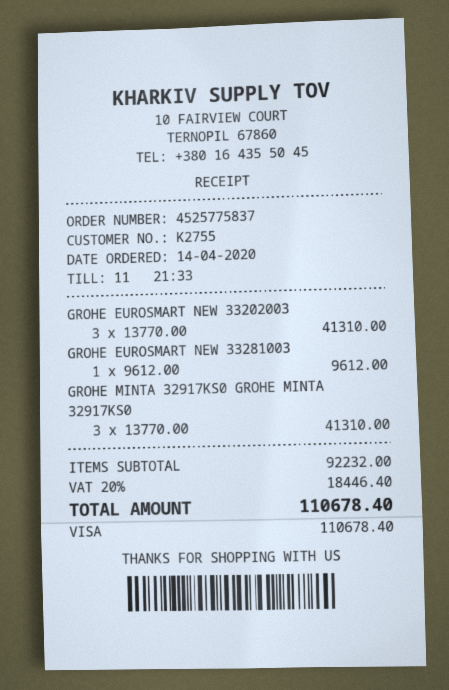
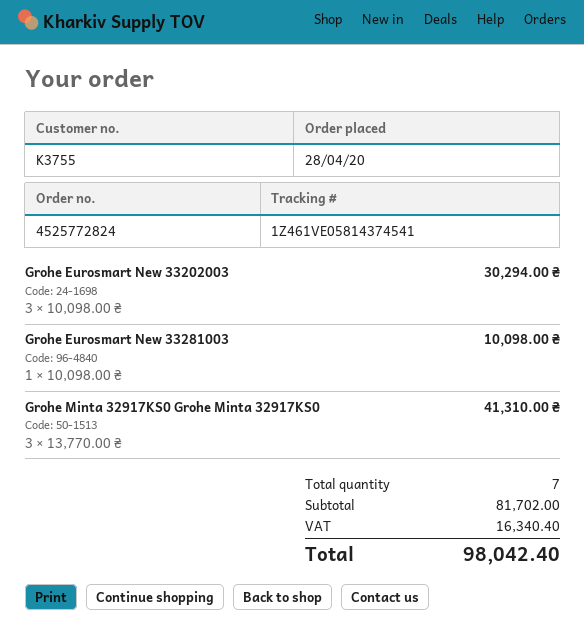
order number: 4525775837 -> 4525772824
order date: 2020-04-14 -> 2020-04-28
customer number: K2755 -> K3755
GROHE EUROSMART NEW 33202003: 3 x 13770.00 = 41310.00 -> 3 x 10098.00 = 30294.00
GROHE EUROSMART NEW 33281003: 1 x 9612.00 = 9612.00 -> 1 x 10098.00 = 10098.00
subtotal: 92232.00 -> 81702.00
tax: 18446.40 -> 16340.40
total: 110678.40 -> 98042.40

